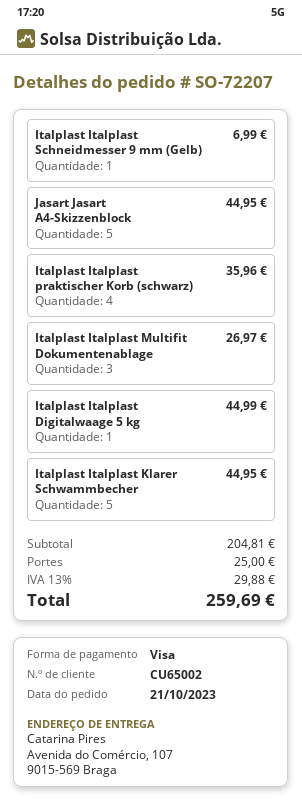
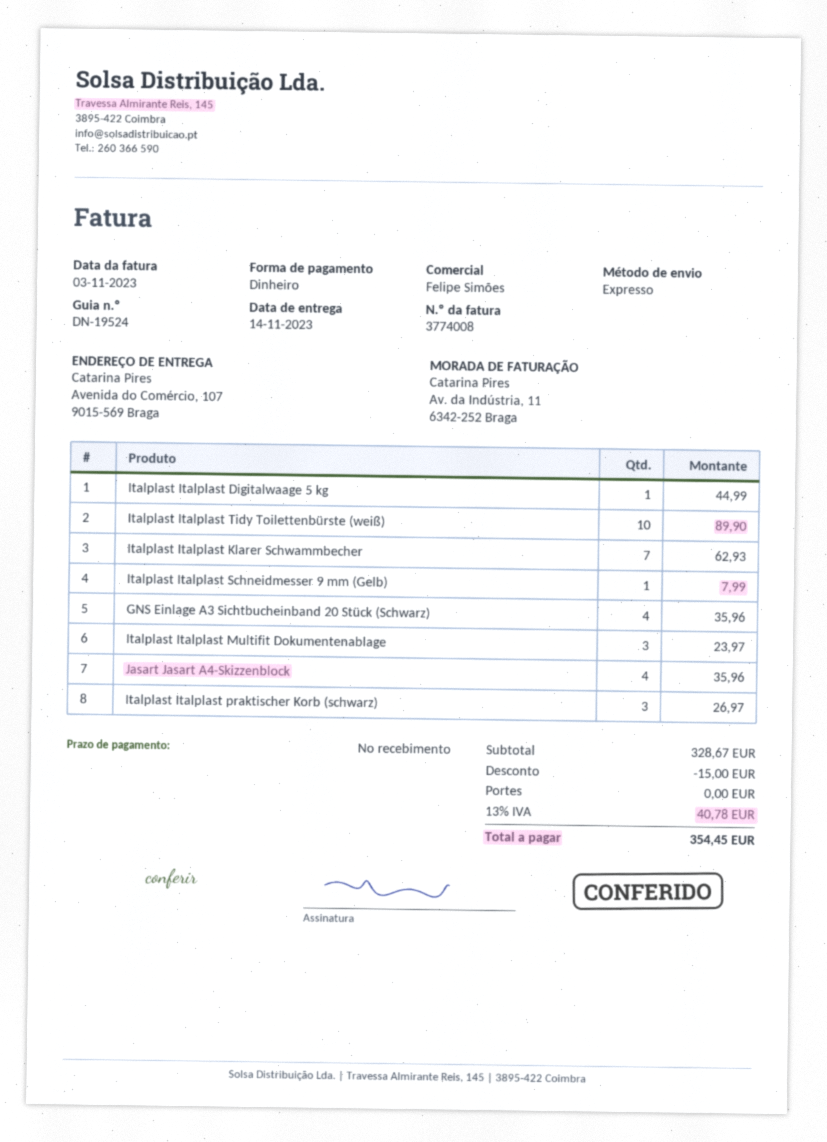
payment method: Visa -> cash
Italplast Italplast Schneidmesser 9 mm (Gelb): 1 for 6.99 -> 1 for 7.99
Jasart Jasart A4-Skizzenblock: 5 for 44.95 -> 4 for 35.96
Italplast Italplast praktischer Korb (schwarz): 4 for 35.96 -> 3 for 26.97
Italplast Italplast Multifit Dokumentenablage: 3 for 26.97 -> 3 for 23.97
Italplast Italplast Klarer Schwammbecher: 5 for 44.95 -> 7 for 62.93
Italplast Italplast Tidy Toilettenbürste (weiß): none -> 10 for 89.90
GNS Einlage A3 Sichtbucheinband 20 Stück (Schwarz): none -> 4 for 35.96
subtotal: 204.81 -> 328.67
discount: none -> 15.00
shipping: 25.00 -> 0.00
tax: 13% = 29.88 -> 13% = 40.78
total: 259.69 -> 354.45

